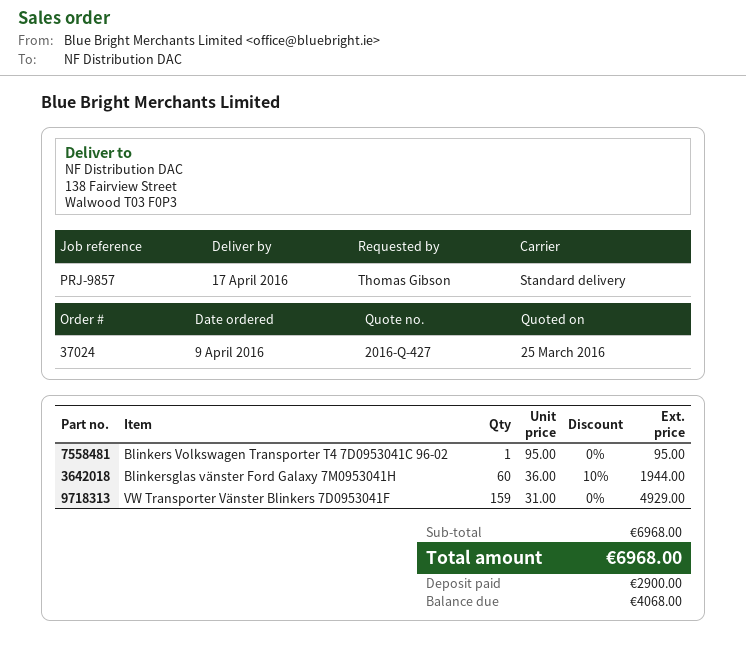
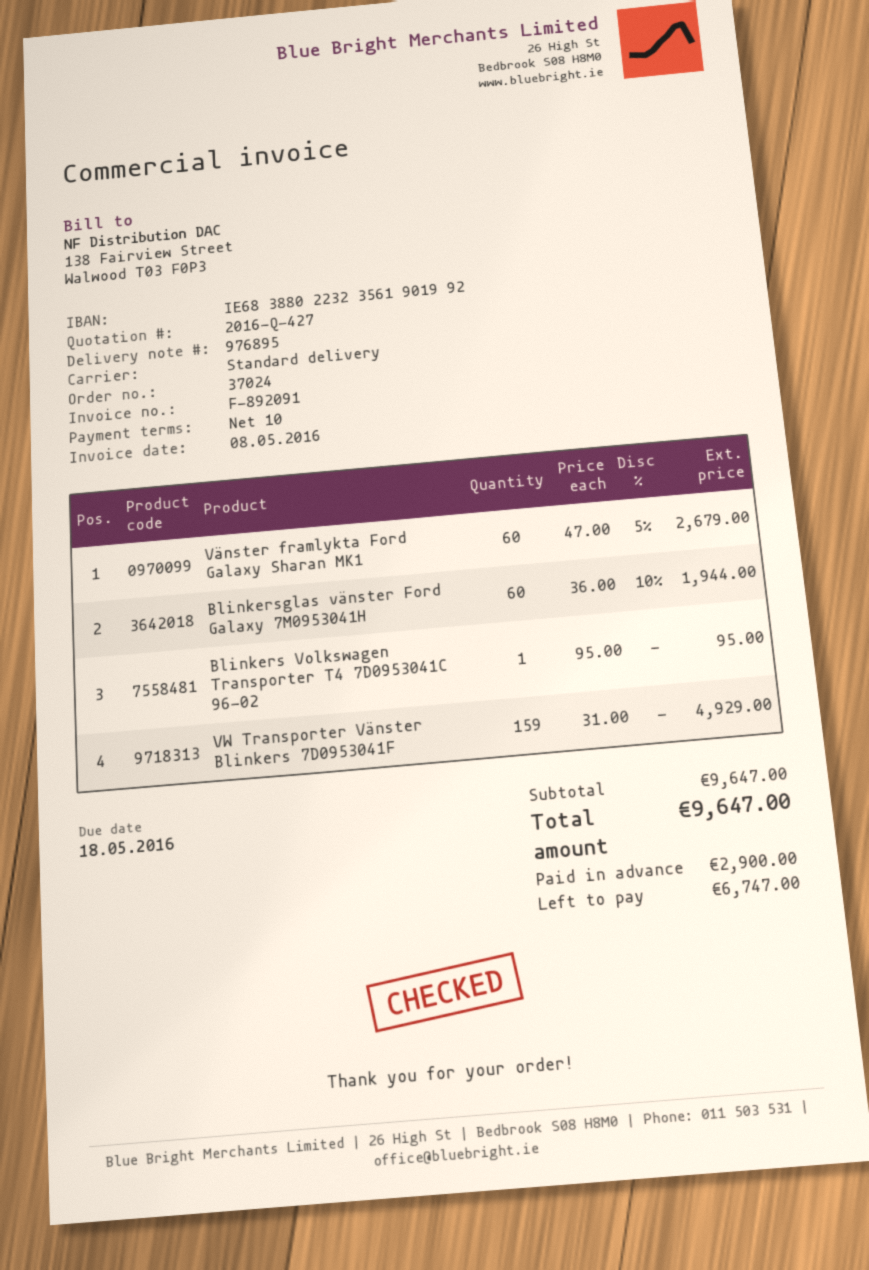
Vänster framlykta Ford Galaxy Sharan MK1: none -> 60 x 47.00 - 5% = 2679.00
subtotal: 6968.00 -> 9647.00
total: 6968.00 -> 9647.00
balance: 4068.00 -> 6747.00

